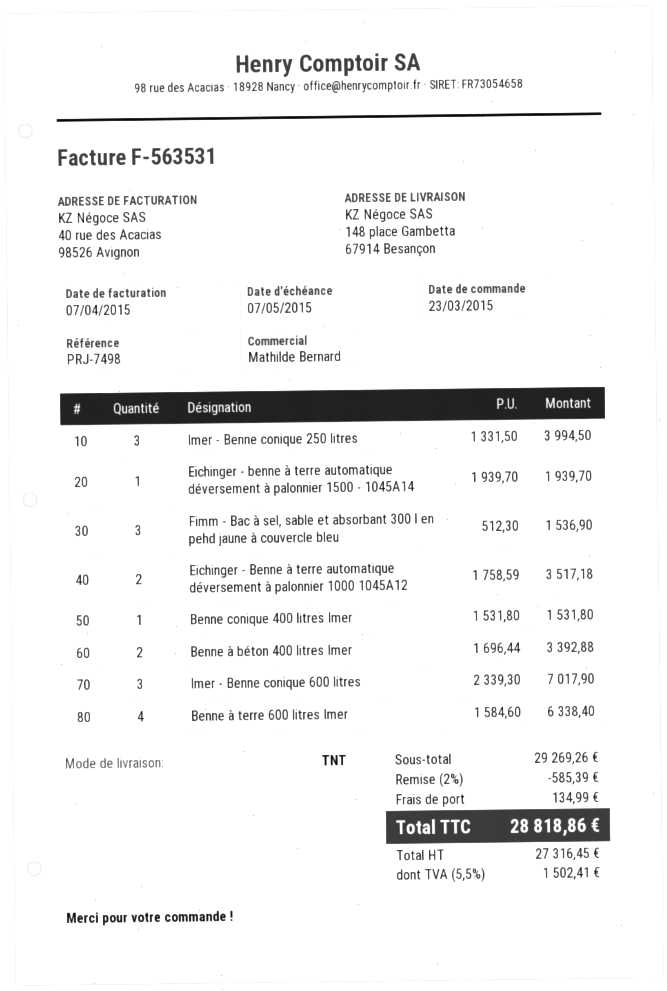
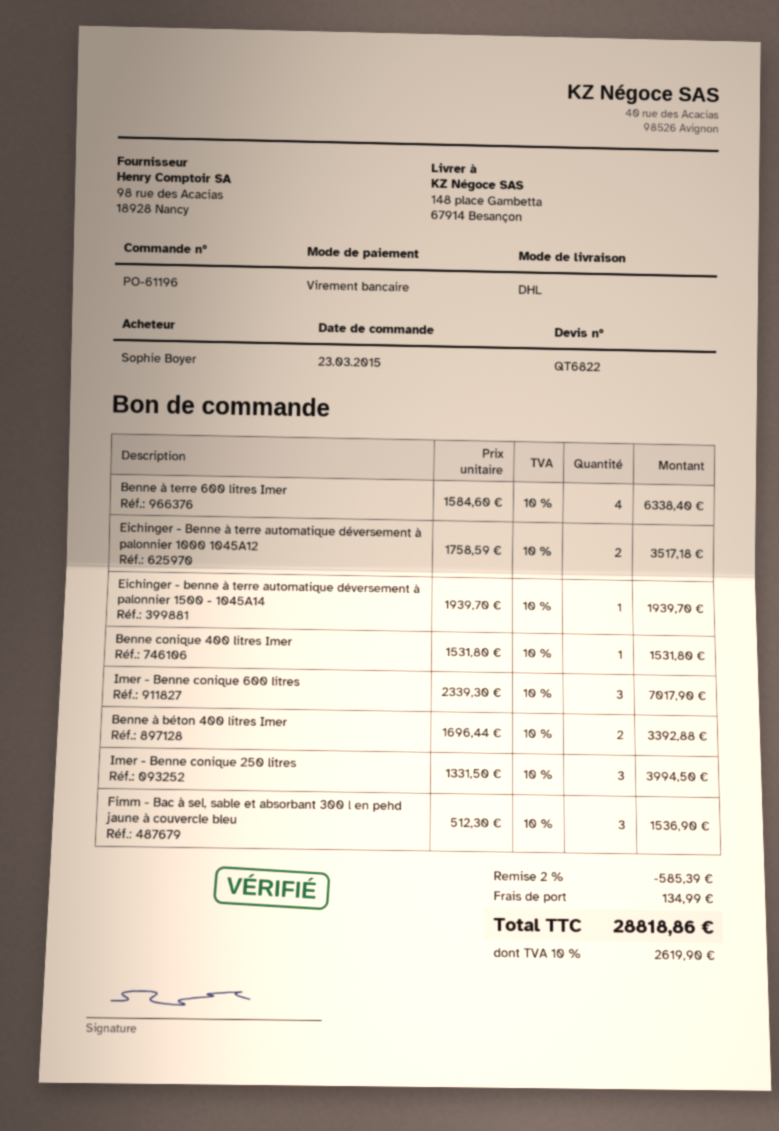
shipping method: TNT -> DHL
tax: 5.5% = 1502.41 -> 10% = 2619.90

